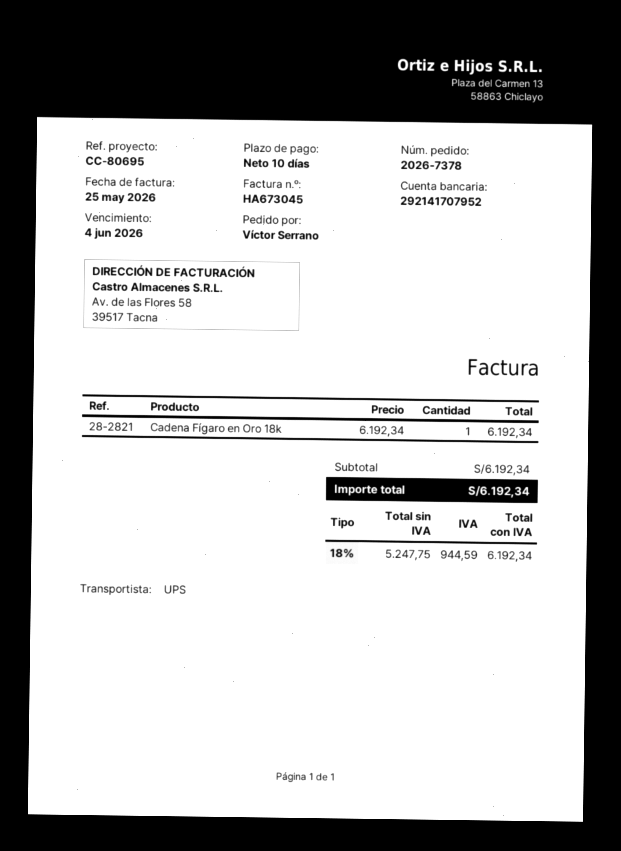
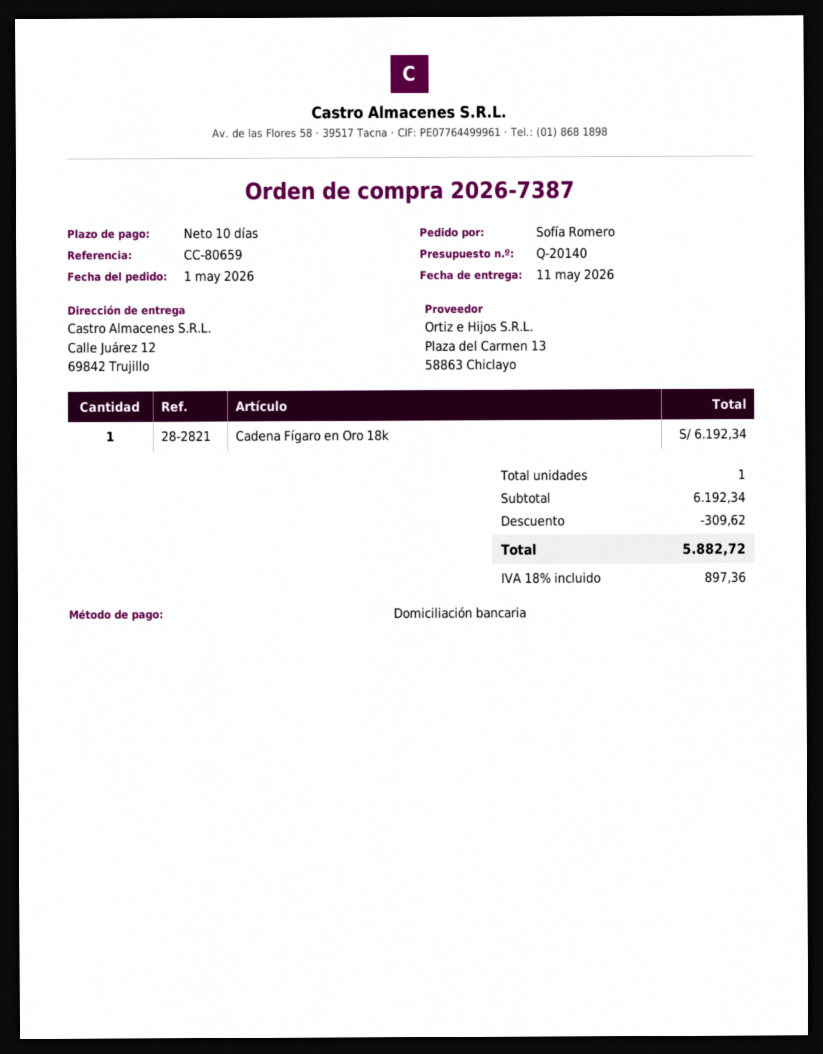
order number: 2026-7378 -> 2026-7387
reference: CC-80695 -> CC-80659
ordered by: Víctor Serrano -> Sofía Romero
discount: none -> 309.62
tax: 18% = 944.59 -> 18% = 897.36
total: 6192.34 -> 5882.72

